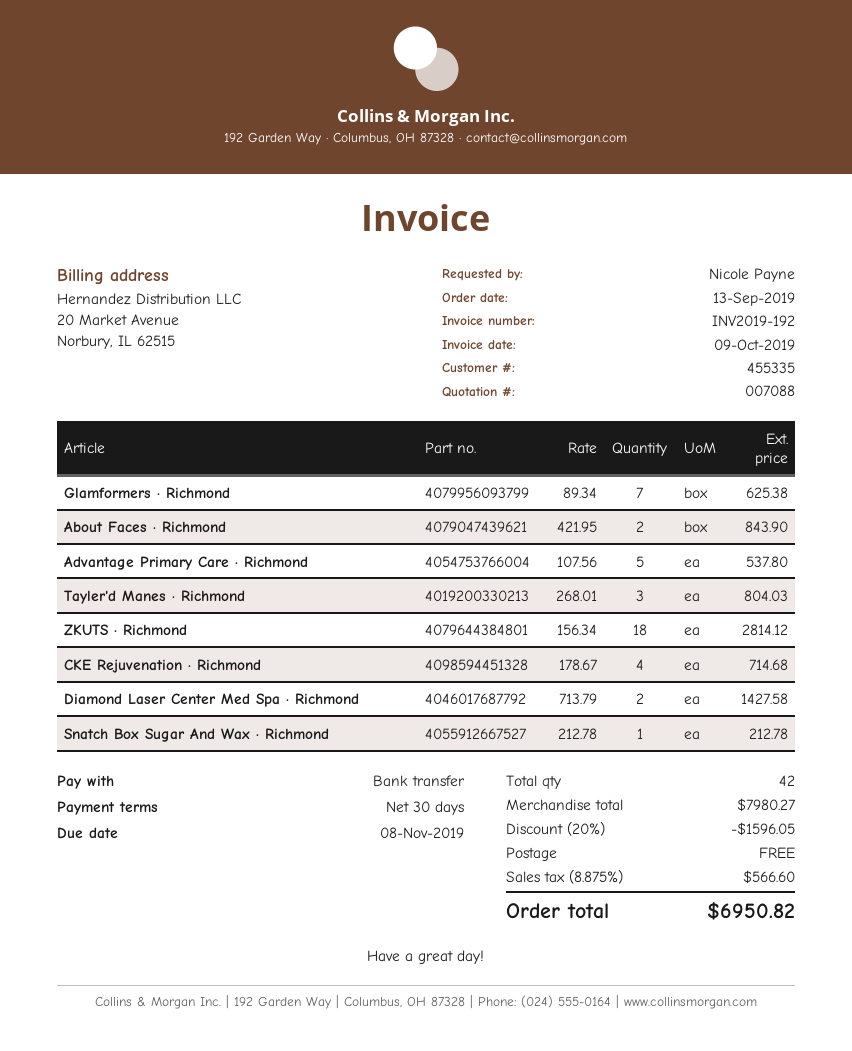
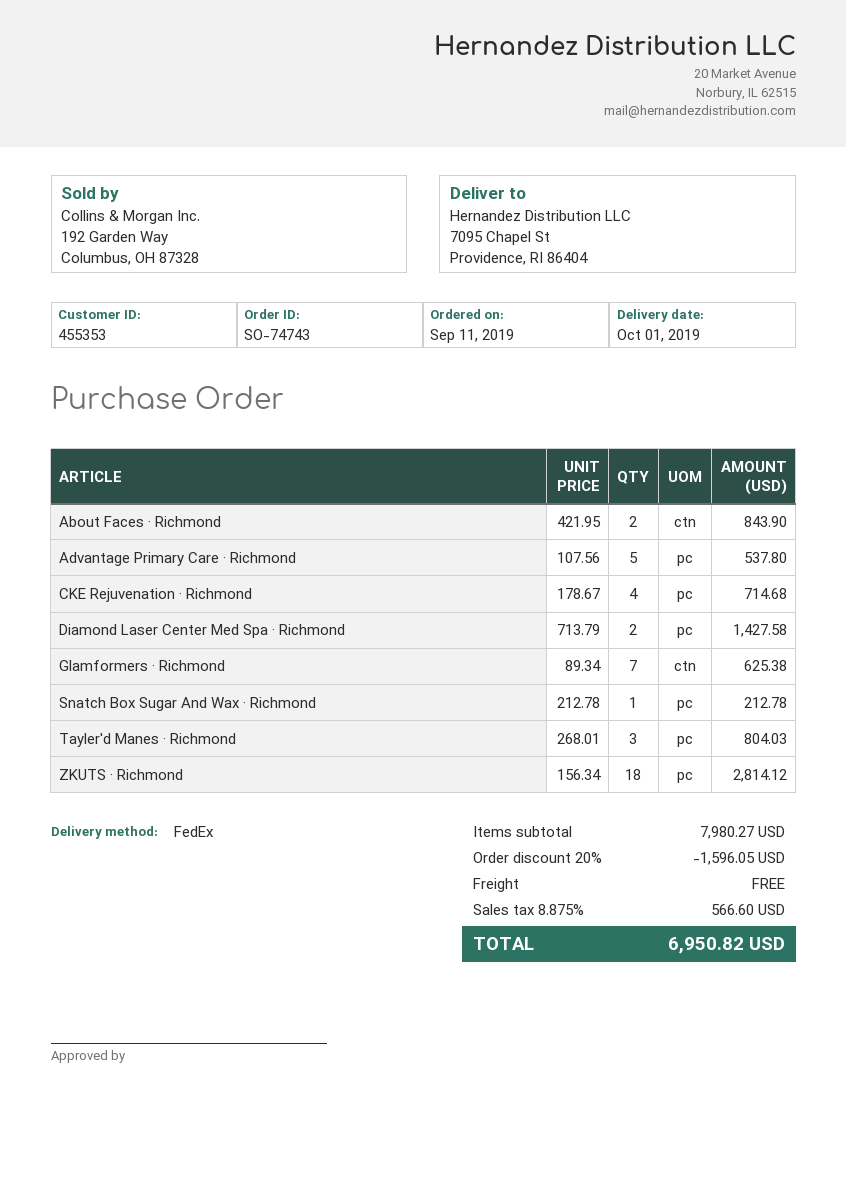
order date: 2019-09-13 -> 2019-09-11
customer number: 455335 -> 455353

